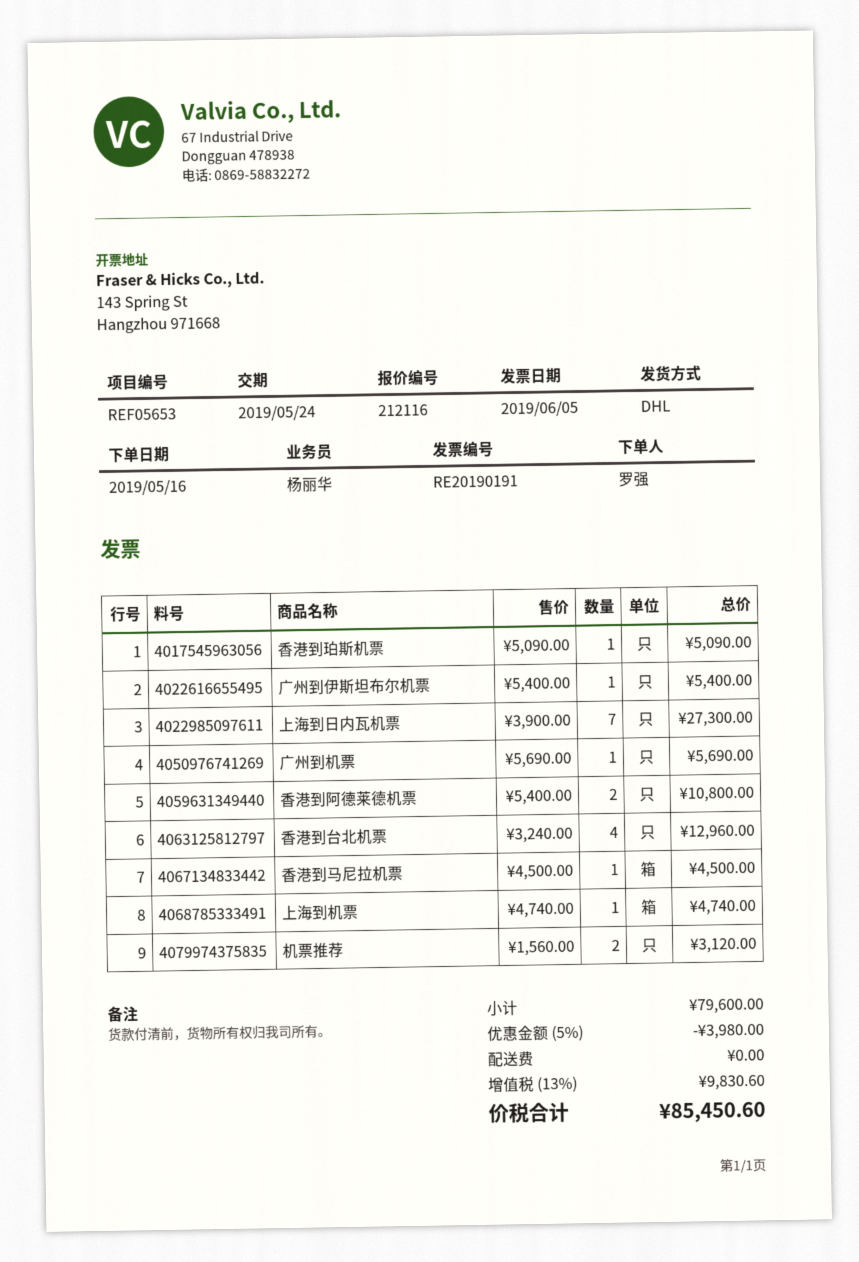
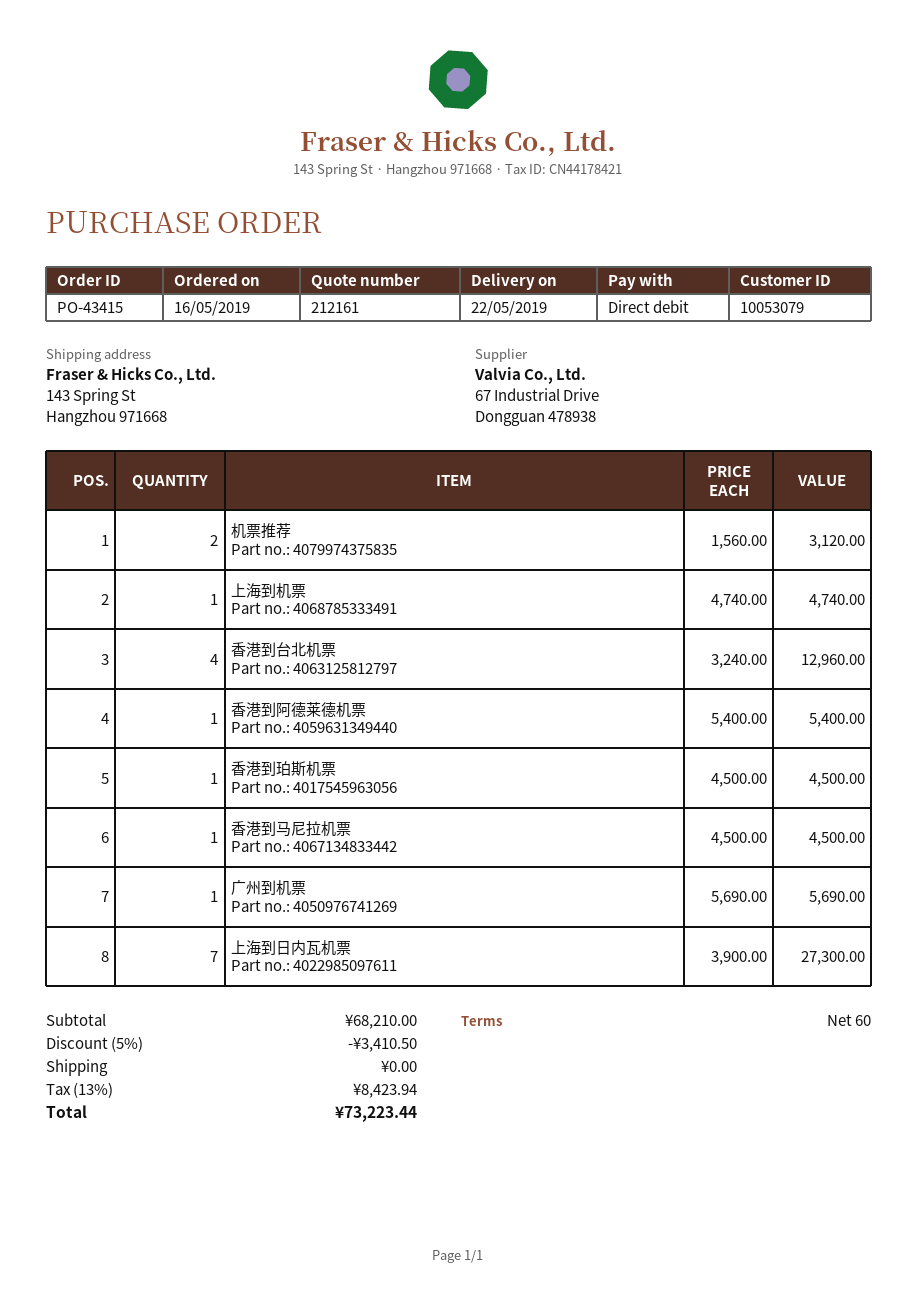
quote number: 212116 -> 212161
delivery date: 2019-05-24 -> 2019-05-22
香港到珀斯机票: 1 x 5090.00 = 5090.00 -> 1 x 4500.00 = 4500.00
广州到伊斯坦布尔机票: 1 x 5400.00 = 5400.00 -> none
香港到阿德莱德机票: 2 x 5400.00 = 10800.00 -> 1 x 5400.00 = 5400.00
subtotal: 79600.00 -> 68210.00
discount: 5% = 3980.00 -> 5% = 3410.50
tax: 13% = 9830.60 -> 13% = 8423.94
total: 85450.60 -> 73223.44

